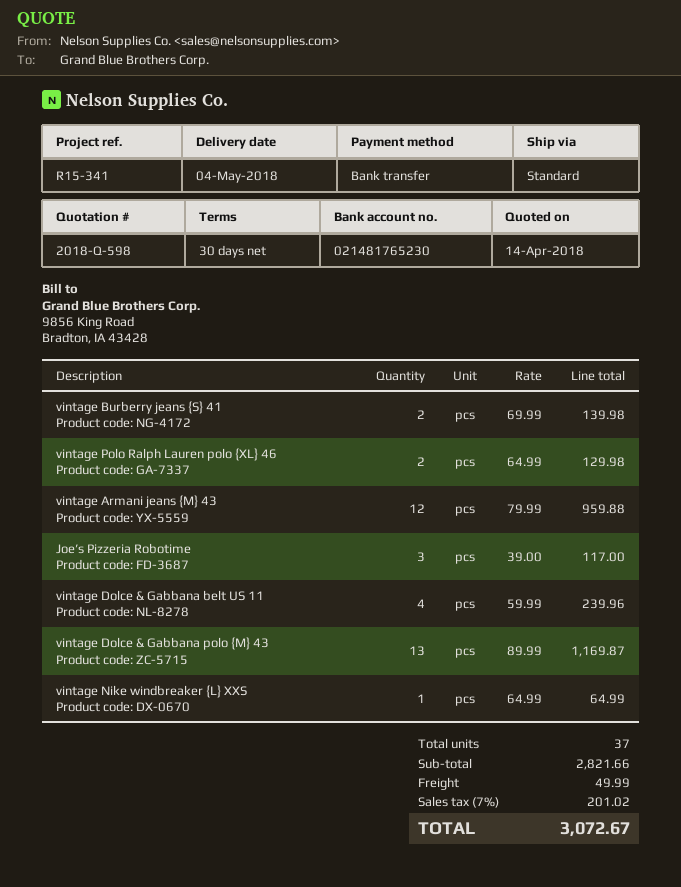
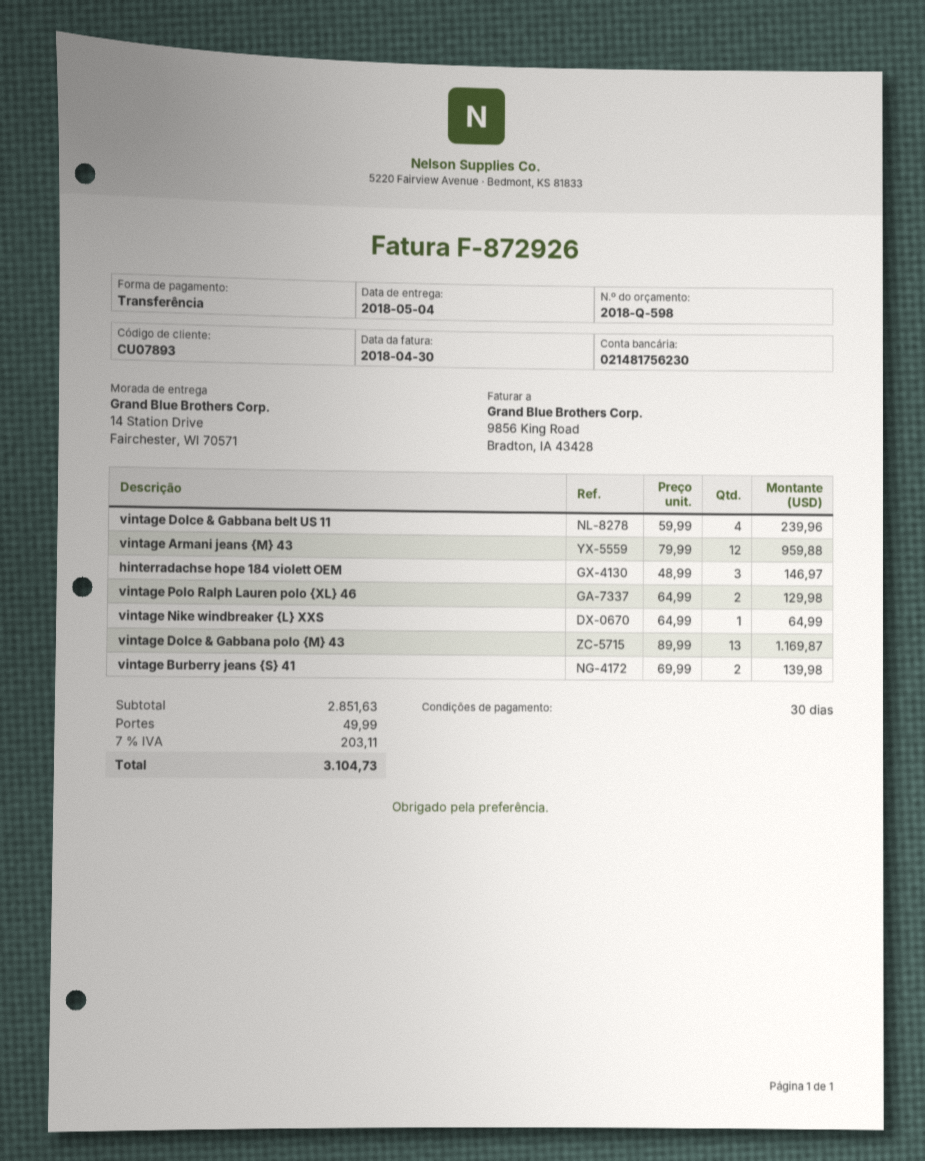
bank account: 021481765230 -> 021481756230
Joe’s Pizzeria Robotime: 3 x 39.00 = 117.00 -> none
hinterradachse hope 184 violett OEM: none -> 3 x 48.99 = 146.97
subtotal: 2821.66 -> 2851.63
tax: 7% = 201.02 -> 7% = 203.11
total: 3072.67 -> 3104.73

